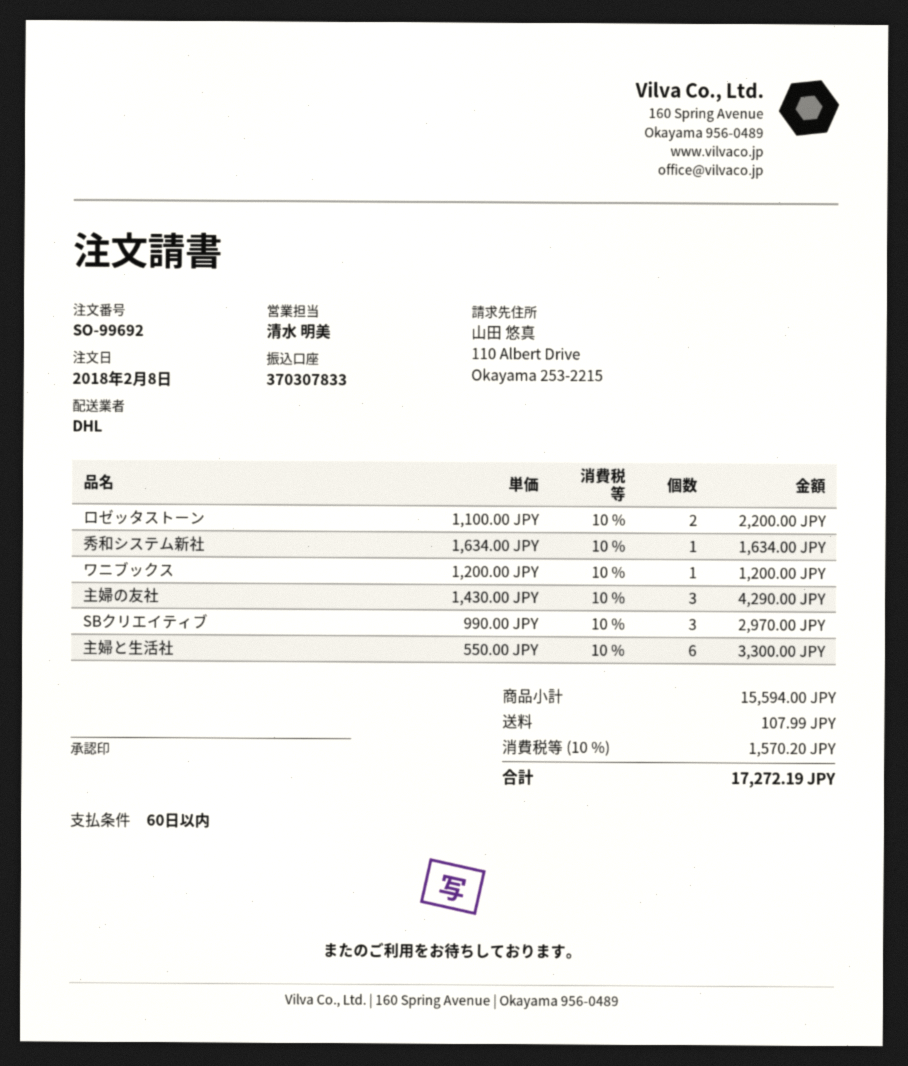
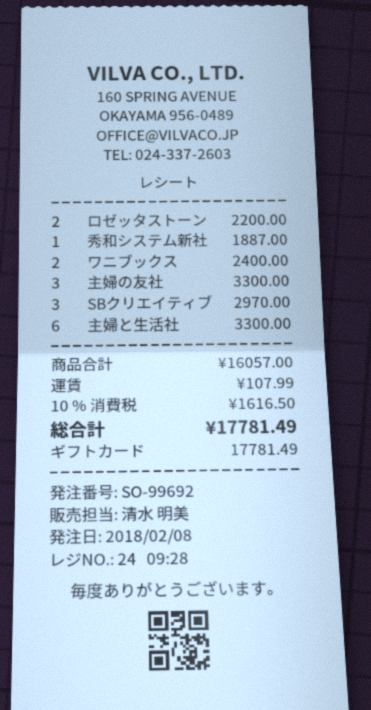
秀和システム新社: 1 for 1634.00 -> 1 for 1887.00
ワニブックス: 1 for 1200.00 -> 2 for 2400.00
主婦の友社: 3 for 4290.00 -> 3 for 3300.00
subtotal: 15594.00 -> 16057.00
tax: 10% = 1570.20 -> 10% = 1616.50
total: 17272.19 -> 17781.49

